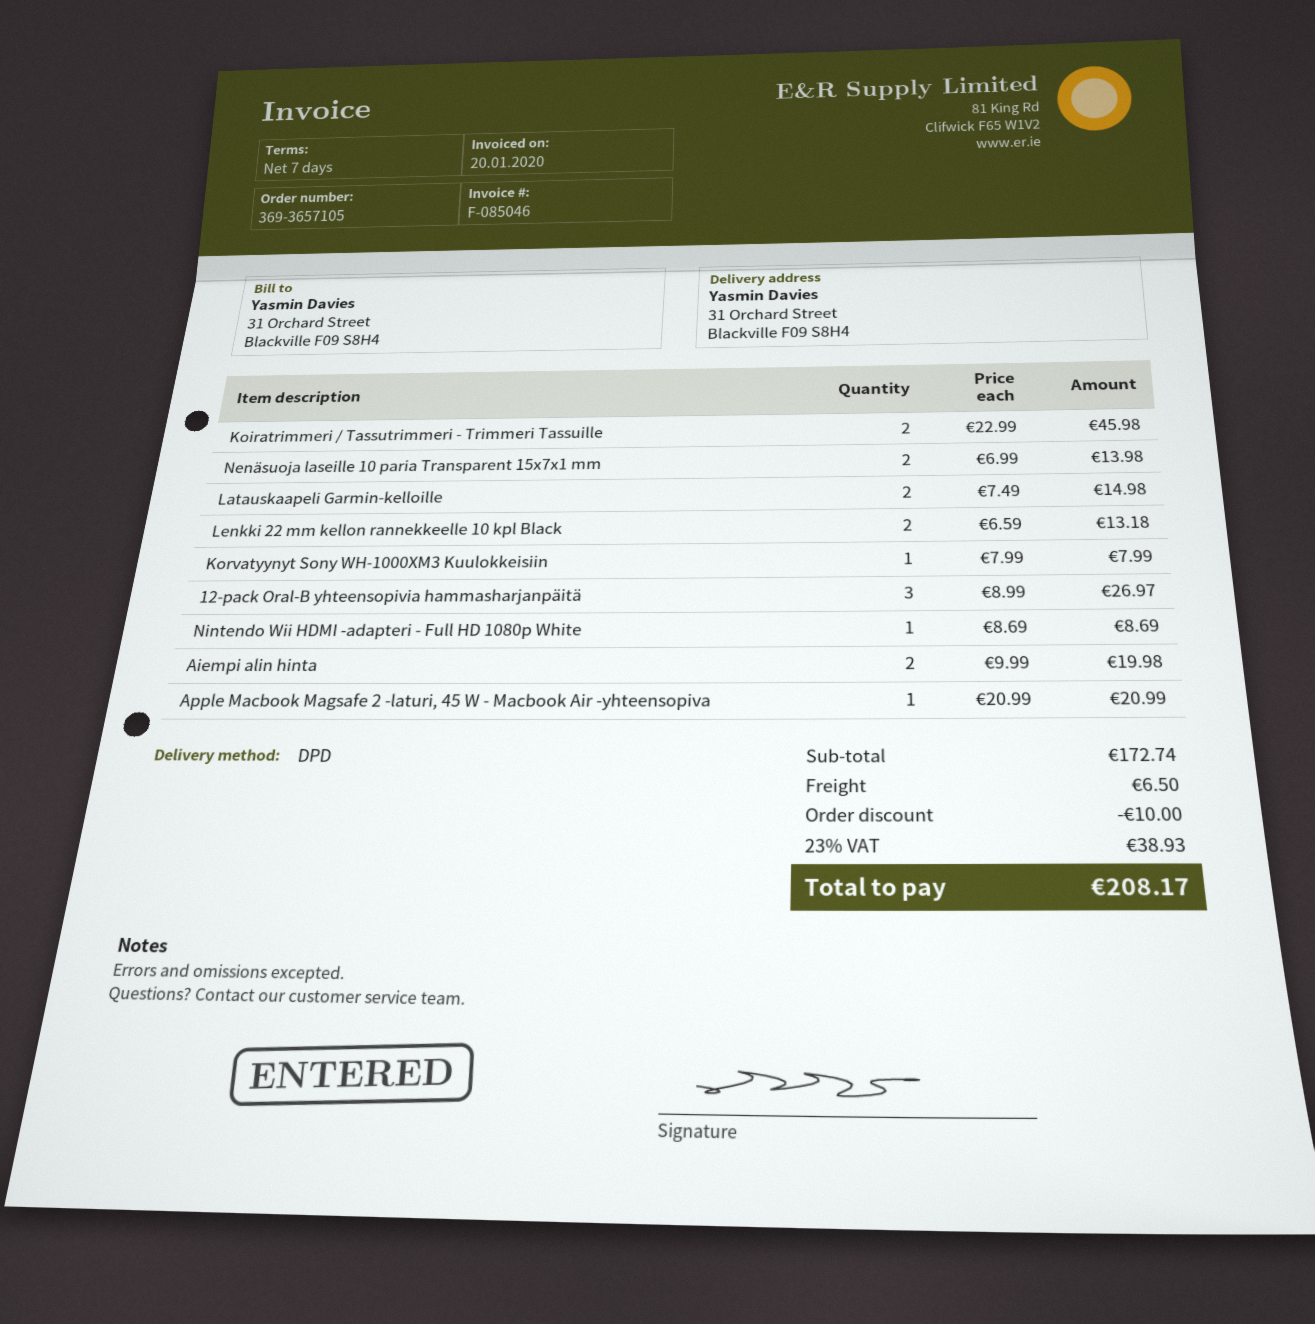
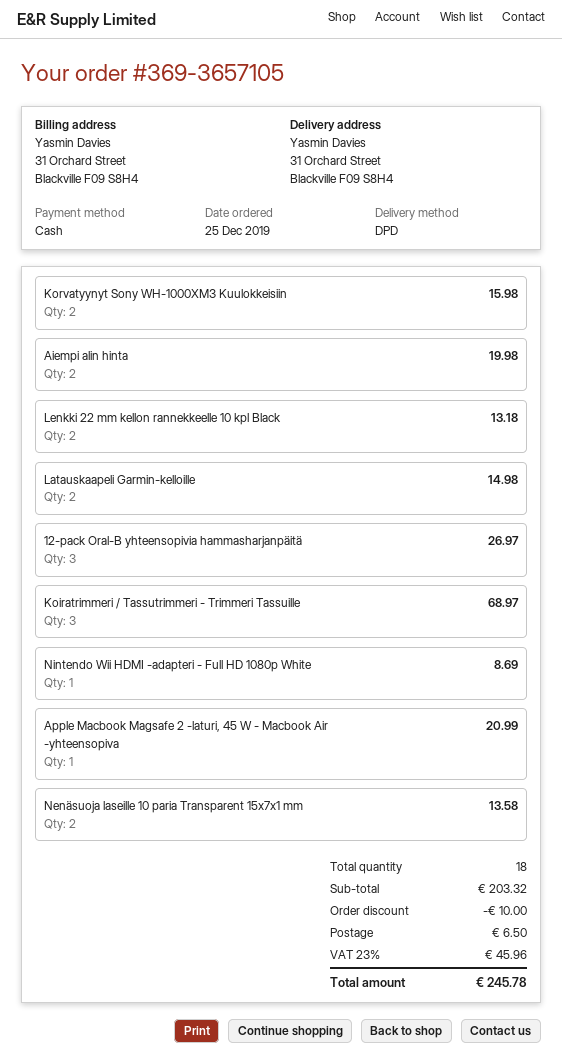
Koiratrimmeri / Tassutrimmeri - Trimmeri Tassuille: 2 for 45.98 -> 3 for 68.97
Nenäsuoja laseille 10 paria Transparent 15x7x1 mm: 2 for 13.98 -> 2 for 13.58
Korvatyynyt Sony WH-1000XM3 Kuulokkeisiin: 1 for 7.99 -> 2 for 15.98
subtotal: 172.74 -> 203.32
tax: 23% = 38.93 -> 23% = 45.96
total: 208.17 -> 245.78

